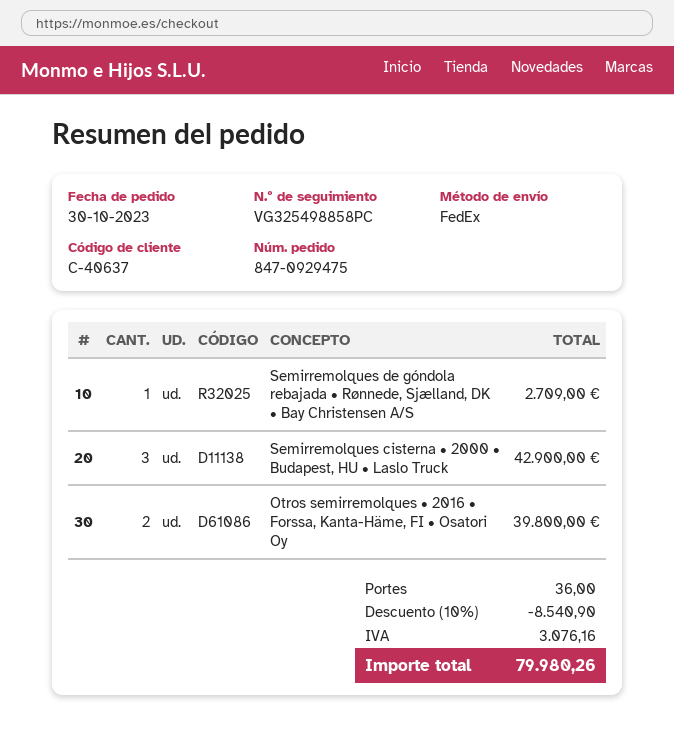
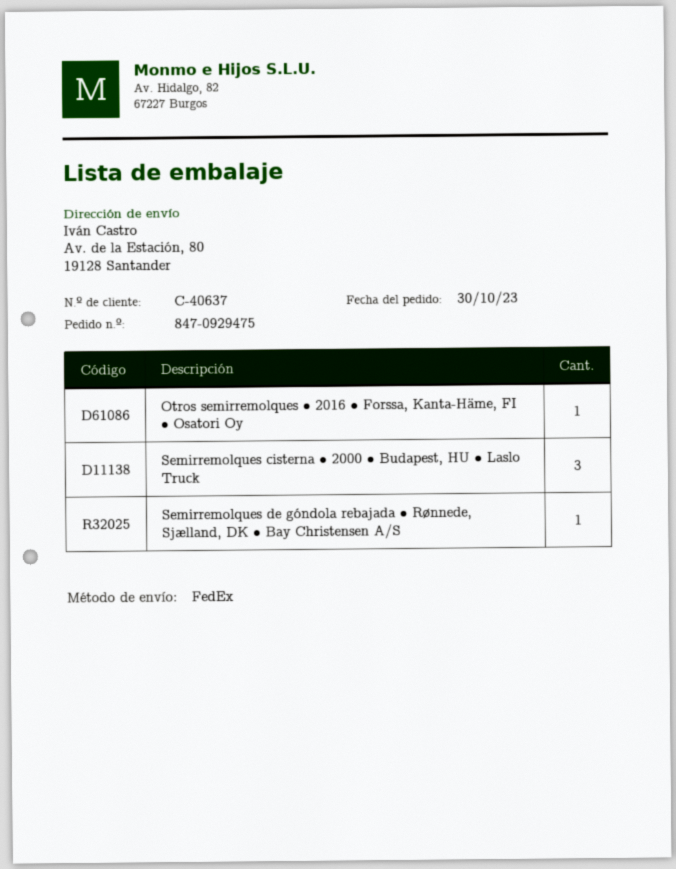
Otros semirremolques • 2016 • Forssa, Kanta-Häme, FI • Osatori Oy: 2 -> 1

